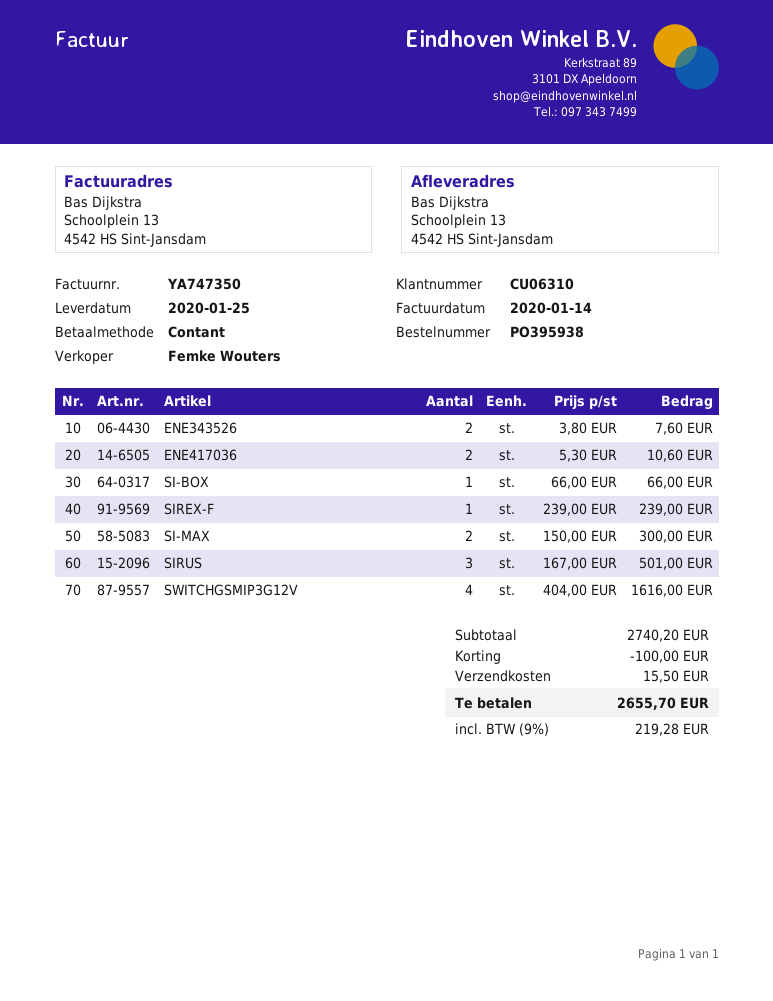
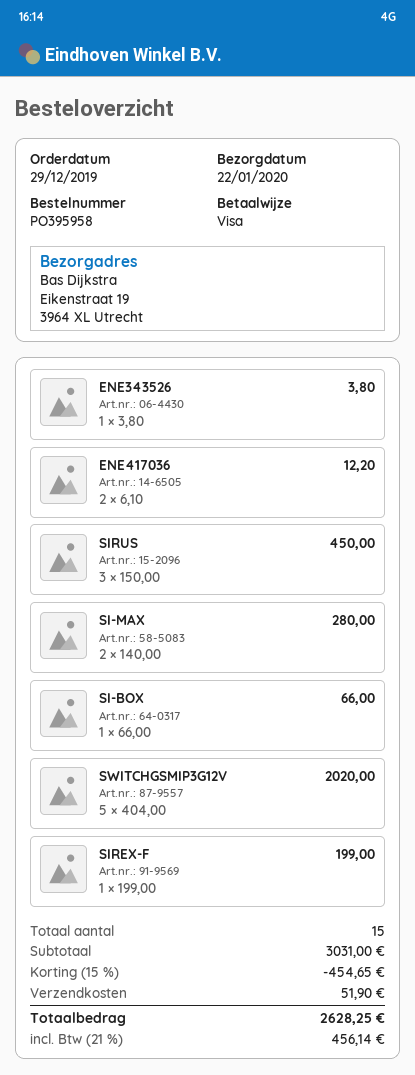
order number: PO395938 -> PO395958
delivery date: 2020-01-25 -> 2020-01-22
payment method: cash -> Visa
ship to: Schoolplein 13, 4542 HS Sint-Jansdam -> Eikenstraat 19, 3964 XL Utrecht
ENE343526: 2 x 3.80 = 7.60 -> 1 x 3.80 = 3.80
ENE417036: 2 x 5.30 = 10.60 -> 2 x 6.10 = 12.20
SIREX-F: 1 x 239.00 = 239.00 -> 1 x 199.00 = 199.00
SI-MAX: 2 x 150.00 = 300.00 -> 2 x 140.00 = 280.00
SIRUS: 3 x 167.00 = 501.00 -> 3 x 150.00 = 450.00
SWITCHGSMIP3G12V: 4 x 404.00 = 1616.00 -> 5 x 404.00 = 2020.00
subtotal: 2740.20 -> 3031.00
discount: 100.00 -> 454.65
shipping: 15.50 -> 51.90
tax: 9% = 219.28 -> 21% = 456.14
total: 2655.70 -> 2628.25

